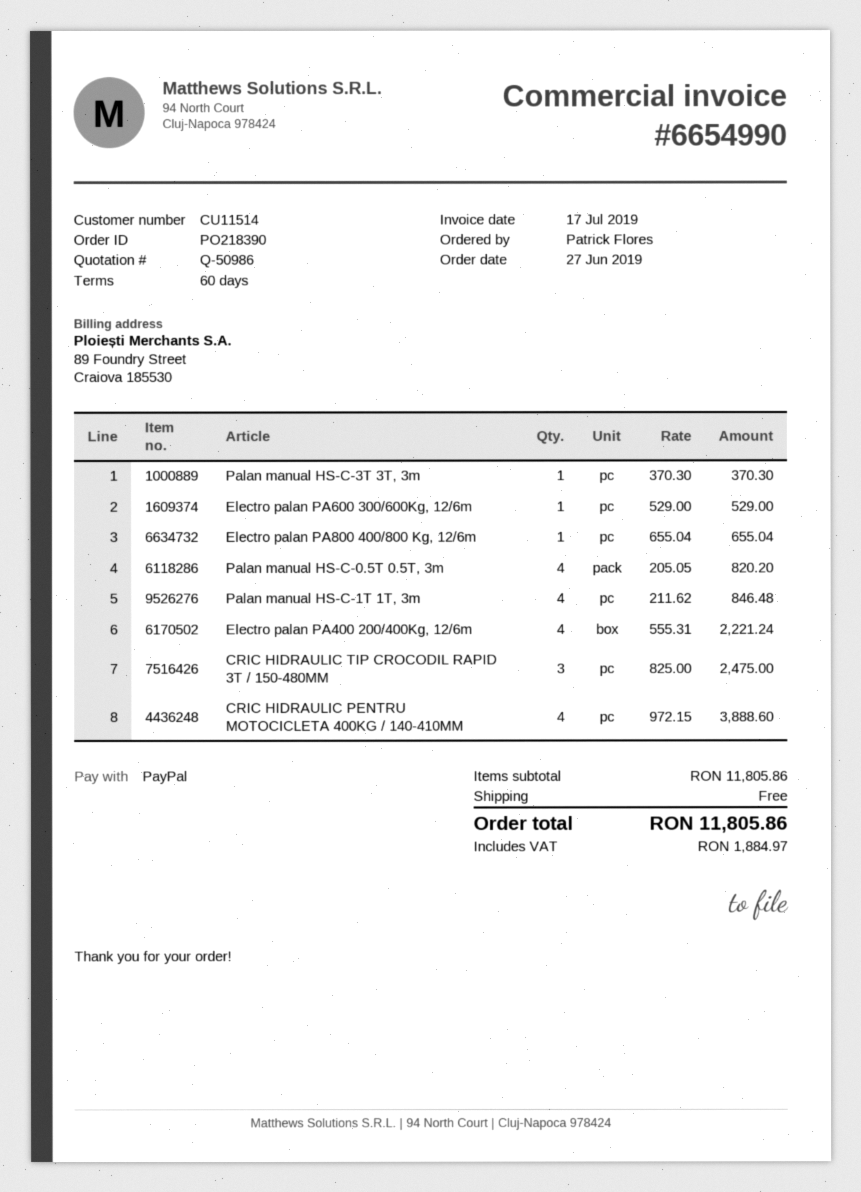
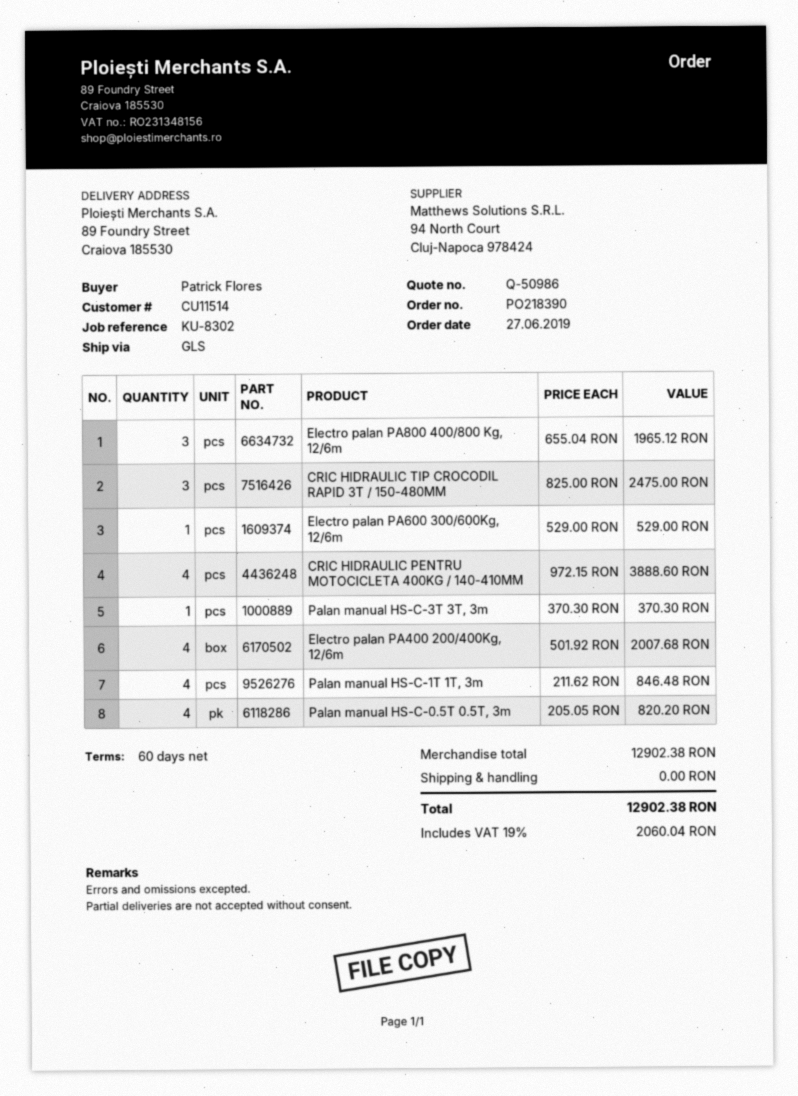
Electro palan PA800 400/800 Kg, 12/6m: 1 x 655.04 = 655.04 -> 3 x 655.04 = 1965.12
Electro palan PA400 200/400Kg, 12/6m: 4 x 555.31 = 2221.24 -> 4 x 501.92 = 2007.68
subtotal: 11805.86 -> 12902.38
tax: 1884.97 -> 2060.04
total: 11805.86 -> 12902.38

